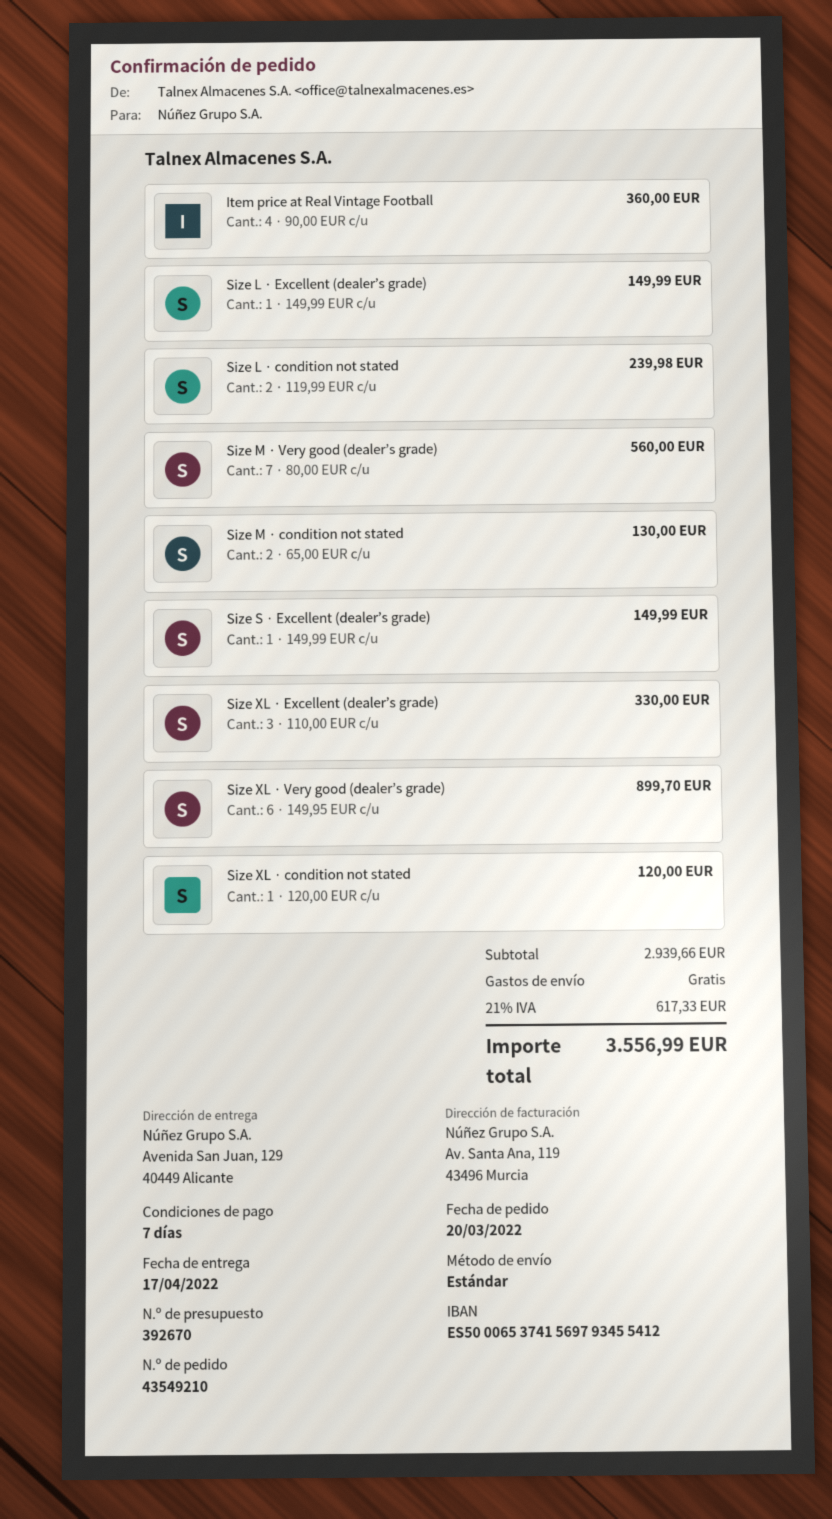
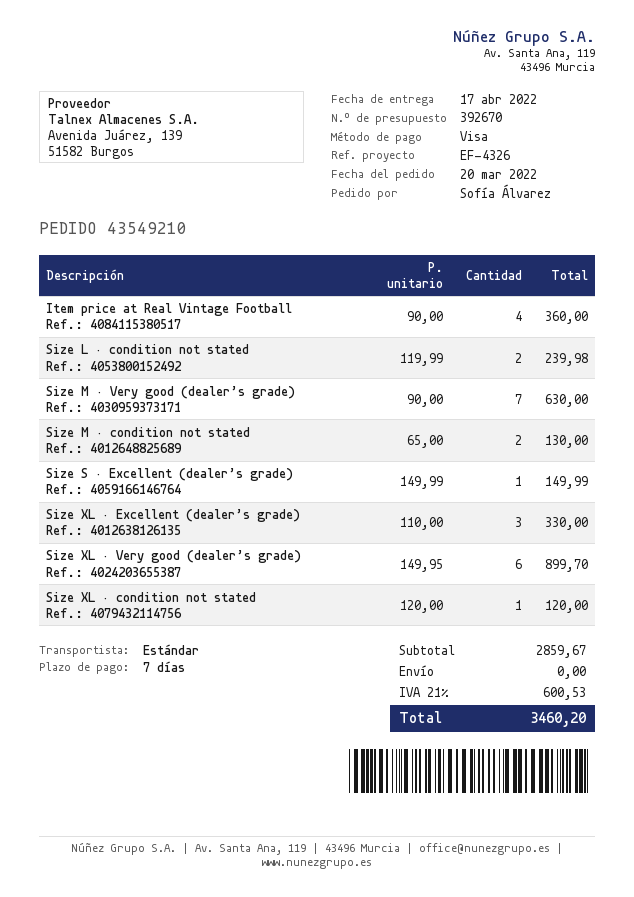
Size L · Excellent (dealer’s grade): 1 x 149.99 = 149.99 -> none
Size M · Very good (dealer’s grade): 7 x 80.00 = 560.00 -> 7 x 90.00 = 630.00
subtotal: 2939.66 -> 2859.67
tax: 21% = 617.33 -> 21% = 600.53
total: 3556.99 -> 3460.20

